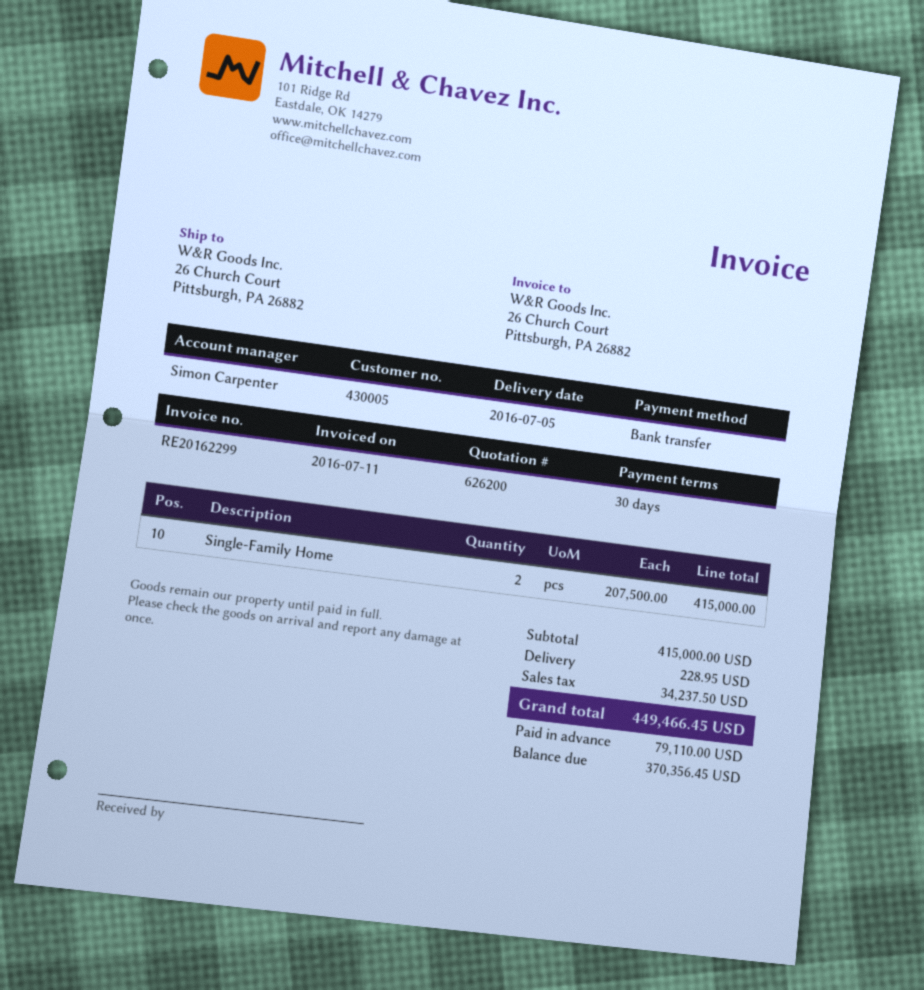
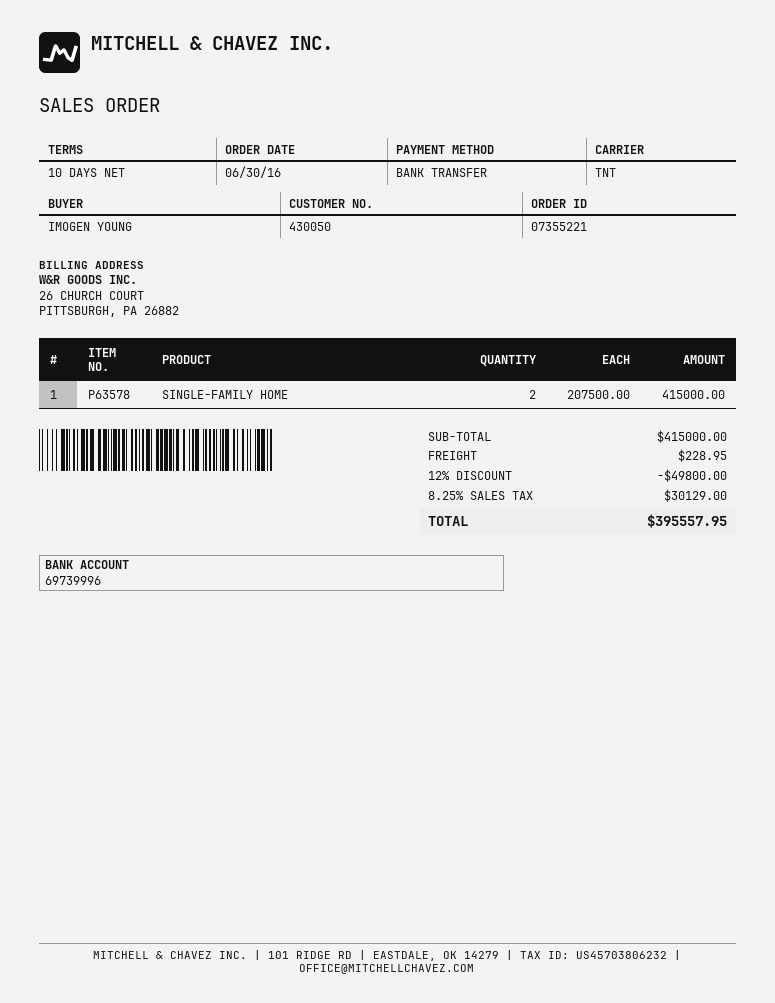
payment terms: 30 days -> 10 days
customer number: 430005 -> 430050
discount: none -> 12% = 49800.00
tax: 34237.50 -> 30129.00
total: 449466.45 -> 395557.95

